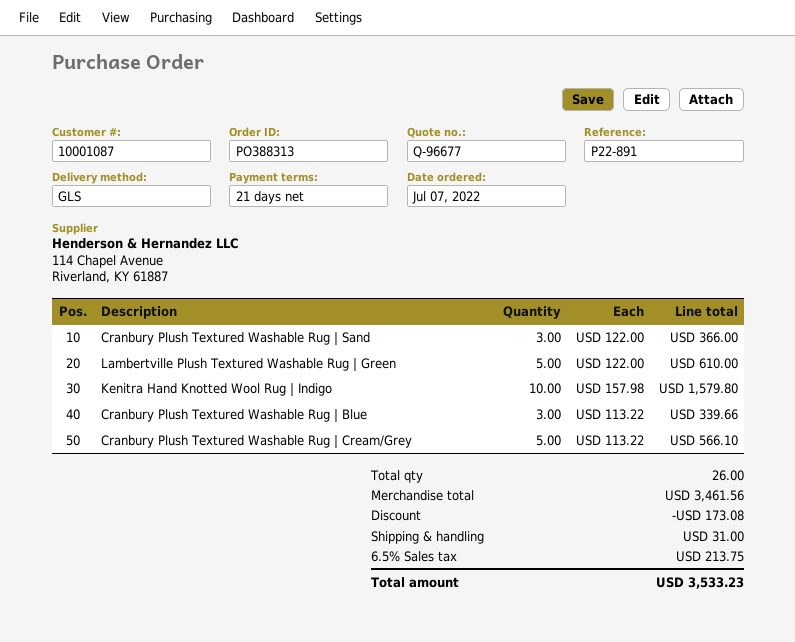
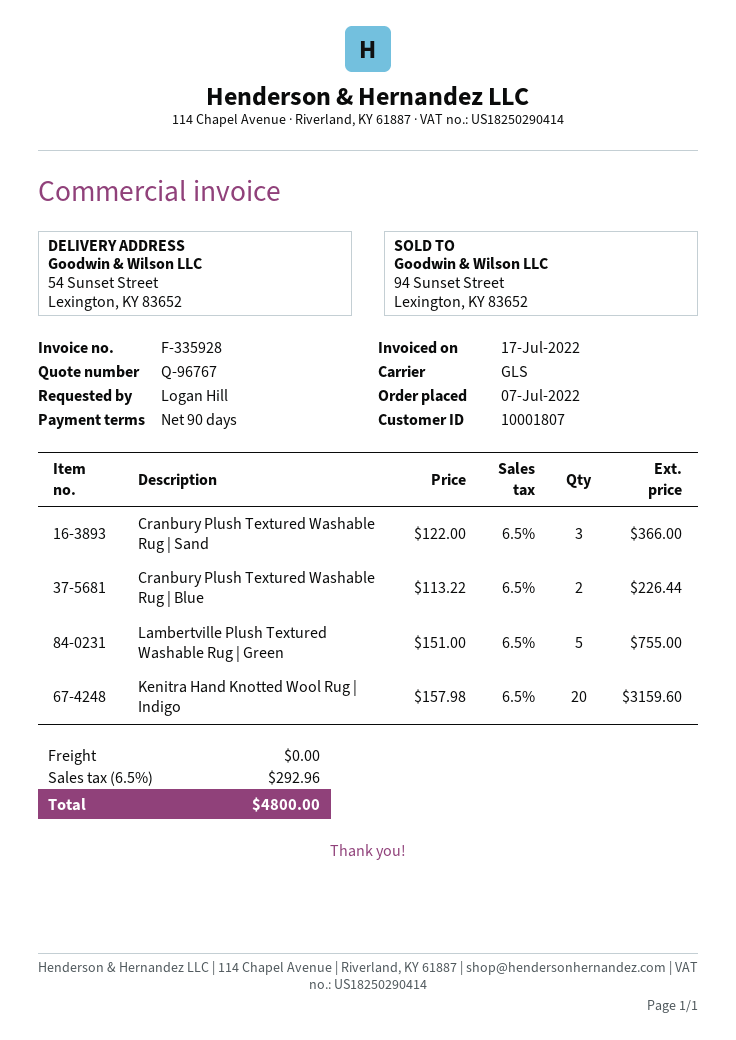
quote number: Q-96677 -> Q-96767
payment terms: 21 days -> 90 days
customer number: 10001087 -> 10001807
Lambertville Plush Textured Washable Rug | Green: 5 x 122.00 = 610.00 -> 5 x 151.00 = 755.00
Kenitra Hand Knotted Wool Rug | Indigo: 10 x 157.98 = 1579.80 -> 20 x 157.98 = 3159.60
Cranbury Plush Textured Washable Rug | Blue: 3 x 113.22 = 339.66 -> 2 x 113.22 = 226.44
Cranbury Plush Textured Washable Rug | Cream/Grey: 5 x 113.22 = 566.10 -> none
discount: 173.08 -> none
shipping: 31.00 -> 0.00
tax: 6.5% = 213.75 -> 6.5% = 292.96
total: 3533.23 -> 4800.00

